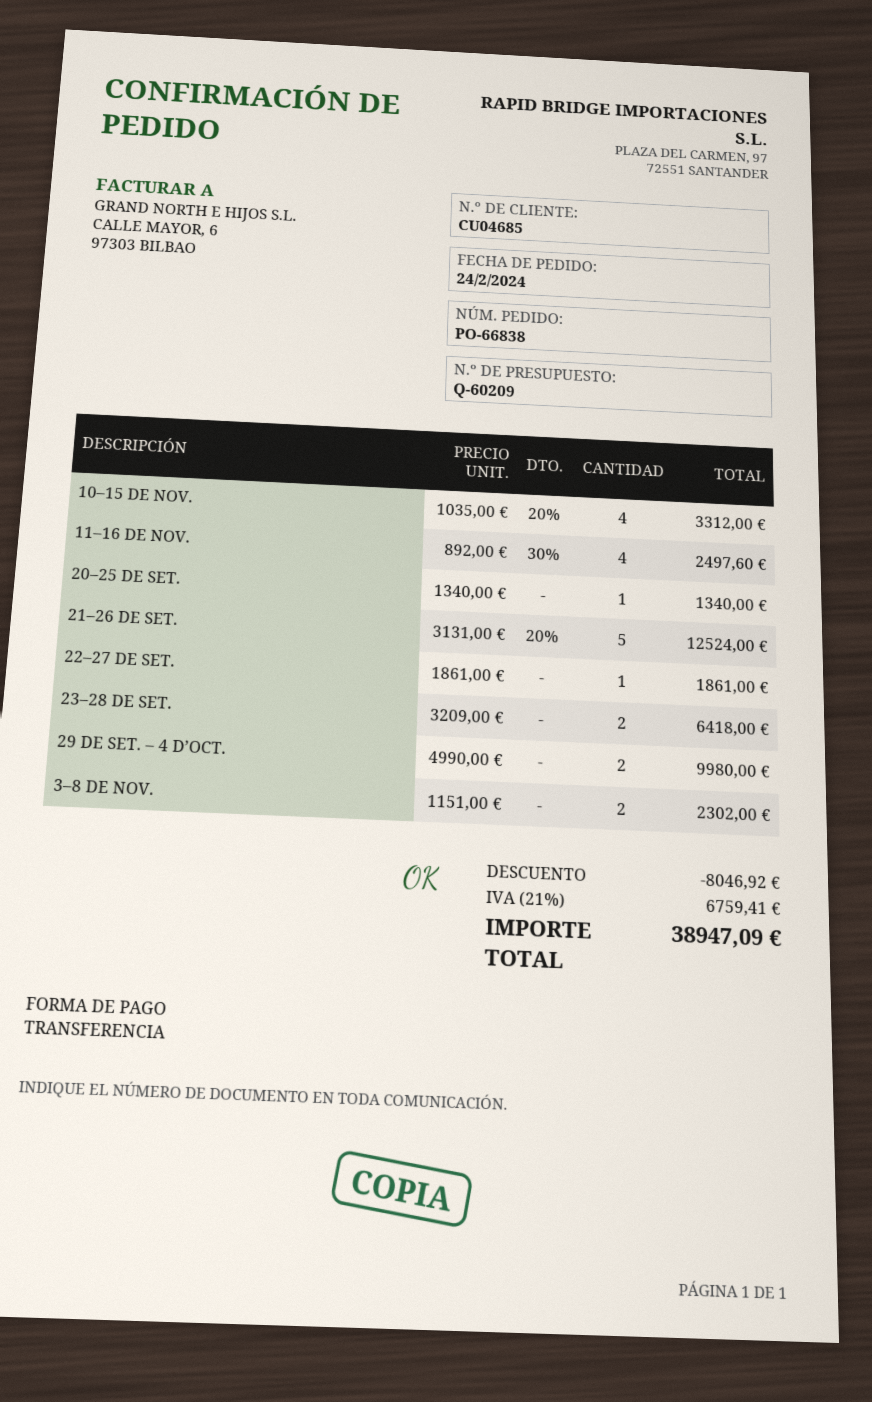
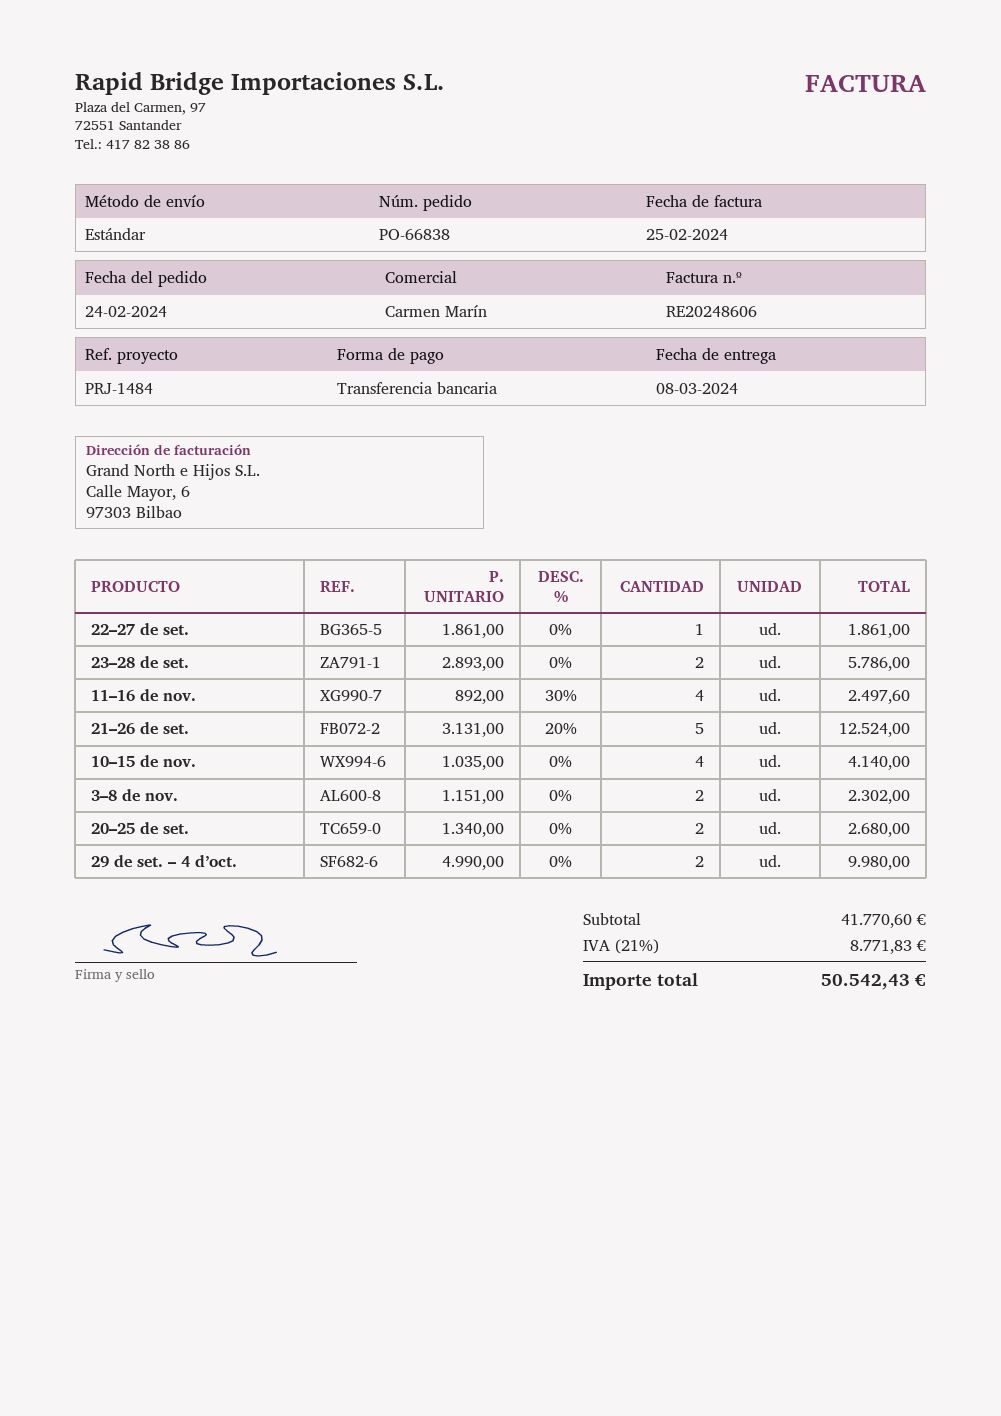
10–15 DE NOV.: 4 x 1035.00 - 20% = 3312.00 -> 4 x 1035.00 = 4140.00
20–25 DE SET.: 1 x 1340.00 = 1340.00 -> 2 x 1340.00 = 2680.00
23–28 DE SET.: 2 x 3209.00 = 6418.00 -> 2 x 2893.00 = 5786.00
discount: 8046.92 -> none
tax: 21% = 6759.41 -> 21% = 8771.83
total: 38947.09 -> 50542.43

